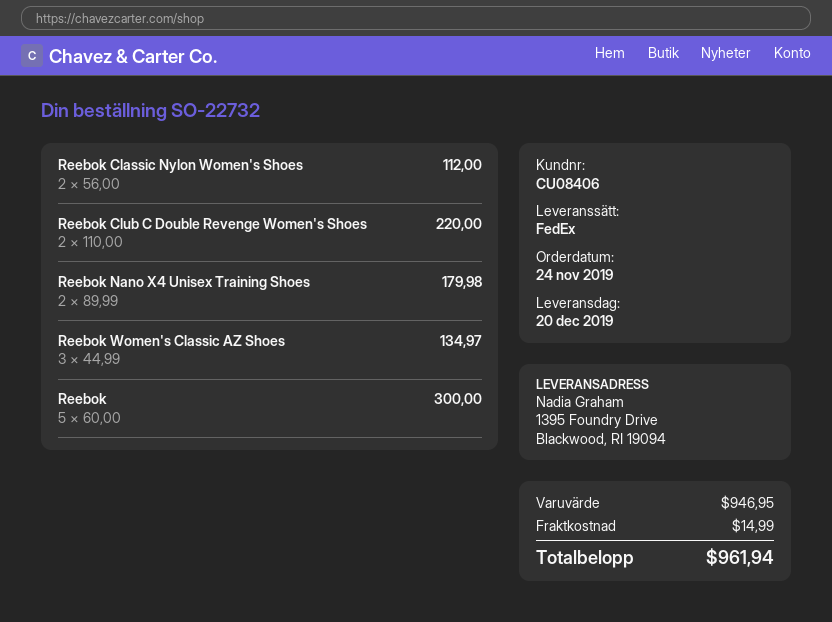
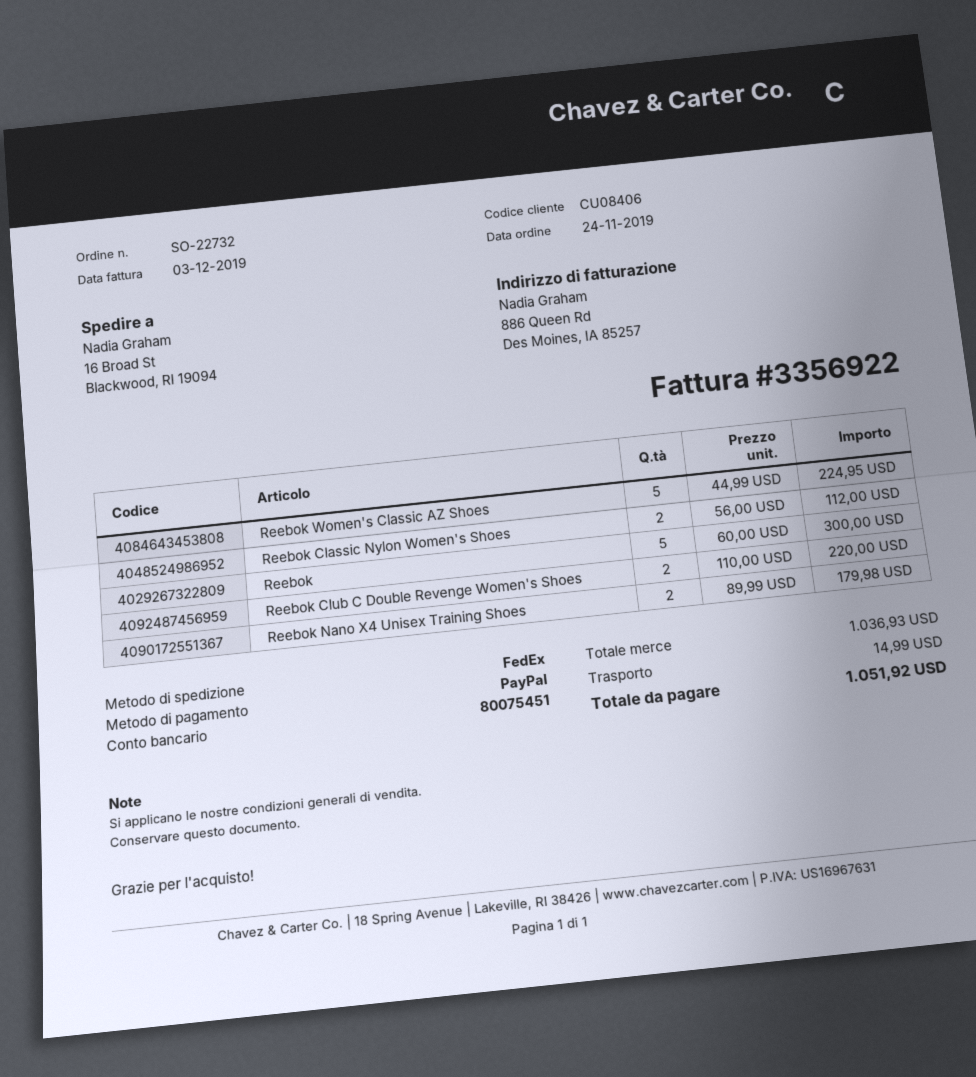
ship to: 1395 Foundry Drive, Blackwood, RI 19094 -> 16 Broad St, Blackwood, RI 19094
Reebok Women's Classic AZ Shoes: 3 x 44.99 = 134.97 -> 5 x 44.99 = 224.95
subtotal: 946.95 -> 1036.93
total: 961.94 -> 1051.92

